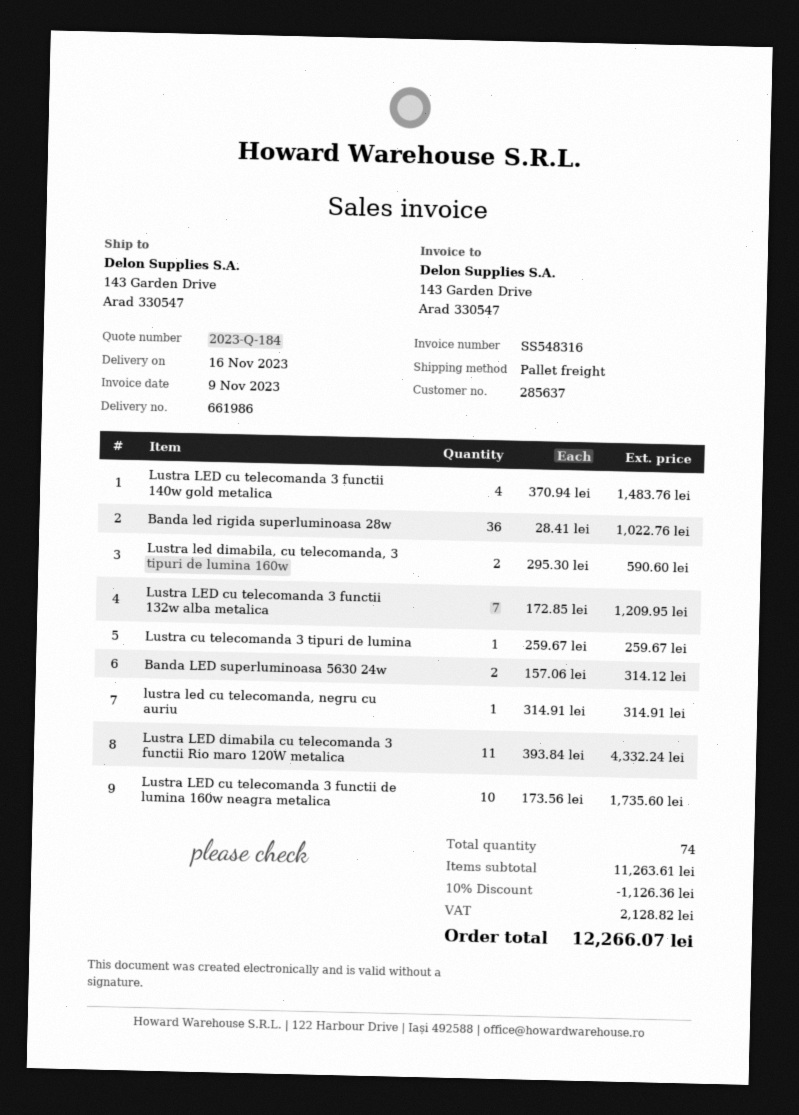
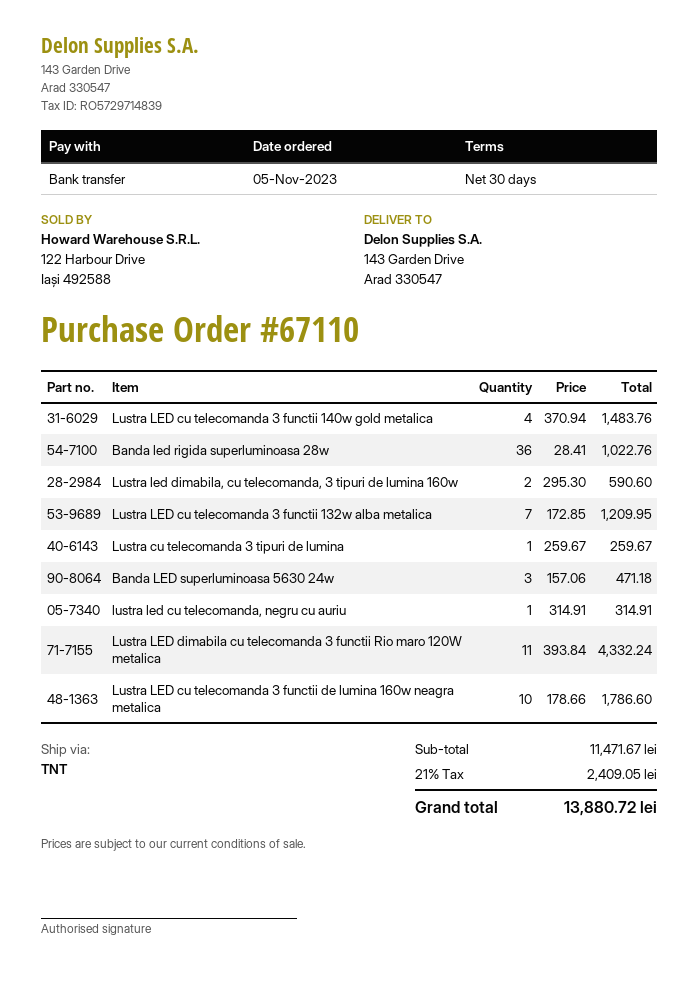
shipping method: pallet freight -> TNT
Banda LED superluminoasa 5630 24w: 2 x 157.06 = 314.12 -> 3 x 157.06 = 471.18
Lustra LED cu telecomanda 3 functii de lumina 160w neagra metalica: 10 x 173.56 = 1735.60 -> 10 x 178.66 = 1786.60
subtotal: 11263.61 -> 11471.67
discount: 10% = 1126.36 -> none
tax: 2128.82 -> 2409.05
total: 12266.07 -> 13880.72

